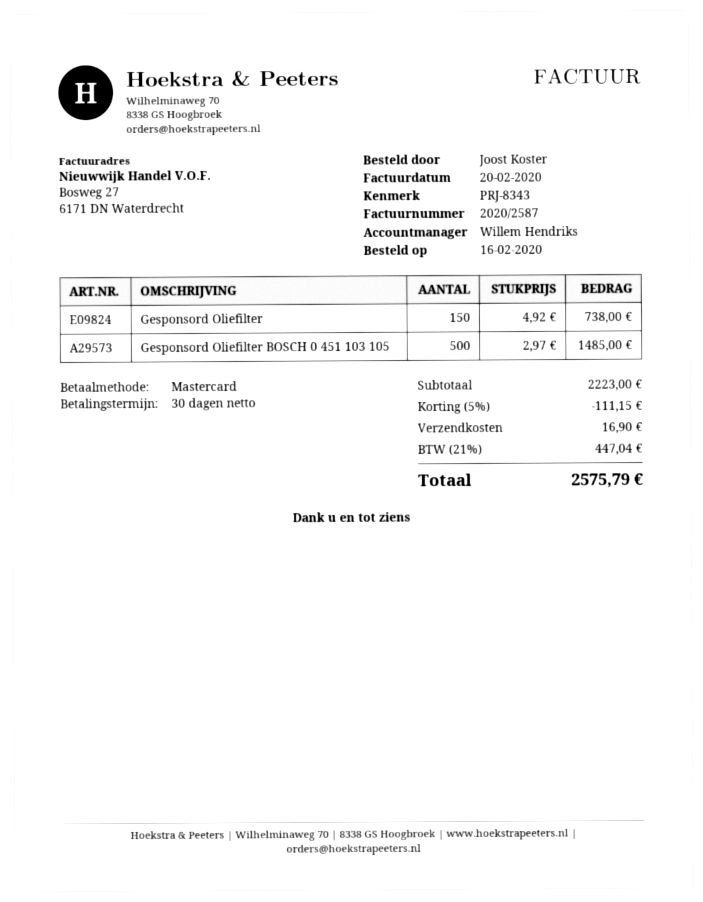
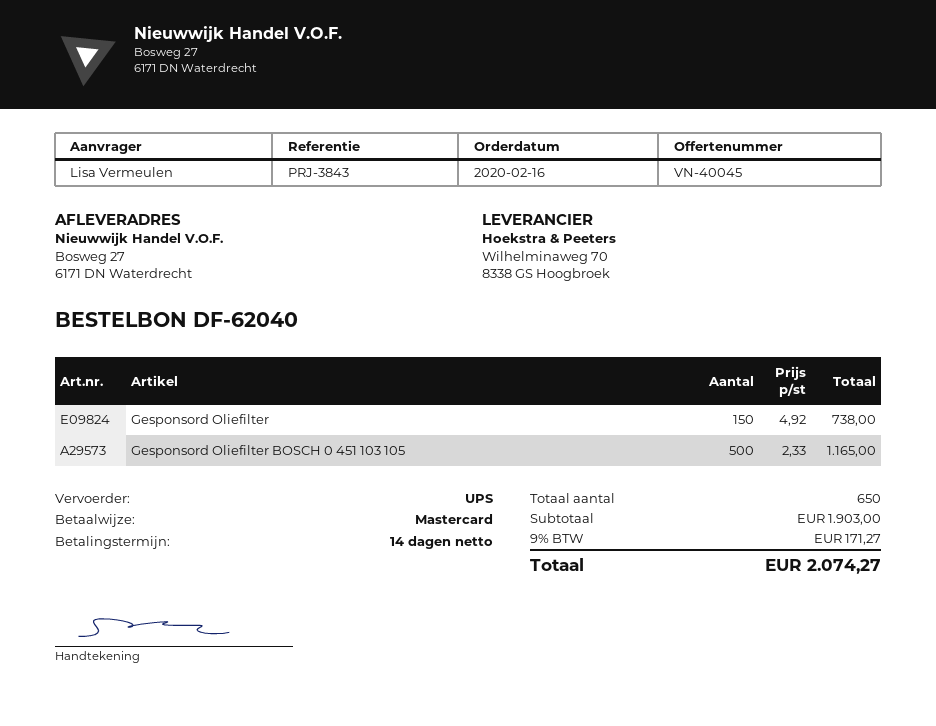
payment terms: 30 days -> 14 days
reference: PRJ-8343 -> PRJ-3843
ordered by: Joost Koster -> Lisa Vermeulen
Gesponsord Oliefilter BOSCH 0 451 103 105: 500 x 2.97 = 1485.00 -> 500 x 2.33 = 1165.00
subtotal: 2223.00 -> 1903.00
discount: 5% = 111.15 -> none
shipping: 16.90 -> none
tax: 21% = 447.04 -> 9% = 171.27
total: 2575.79 -> 2074.27

